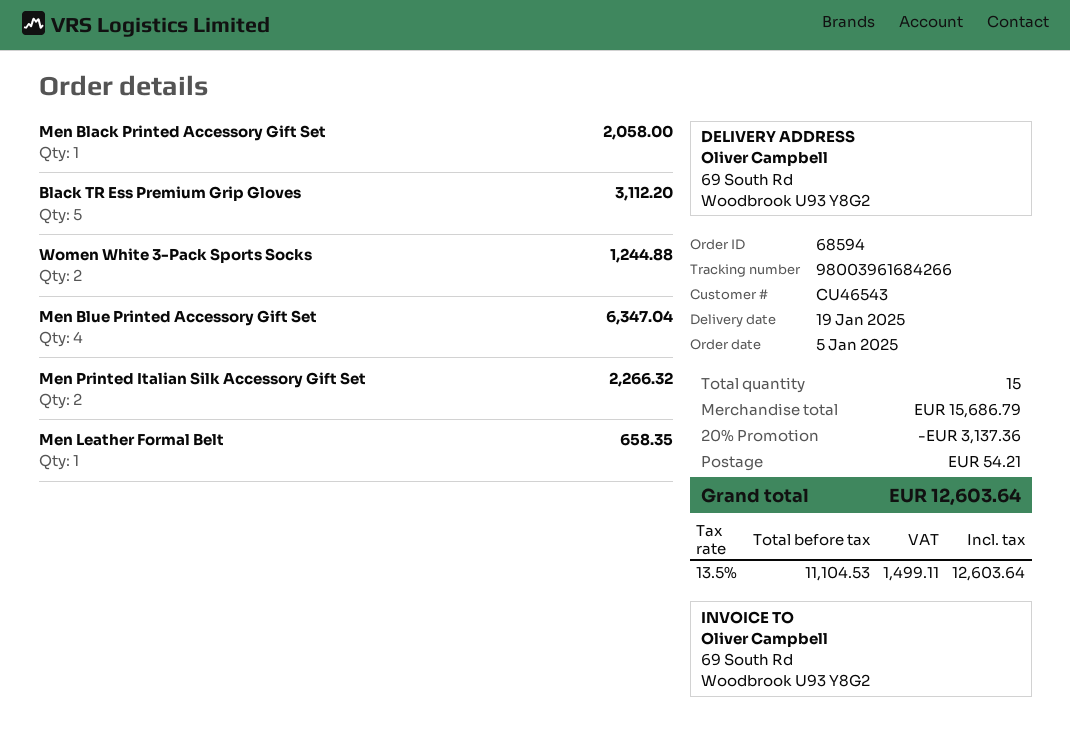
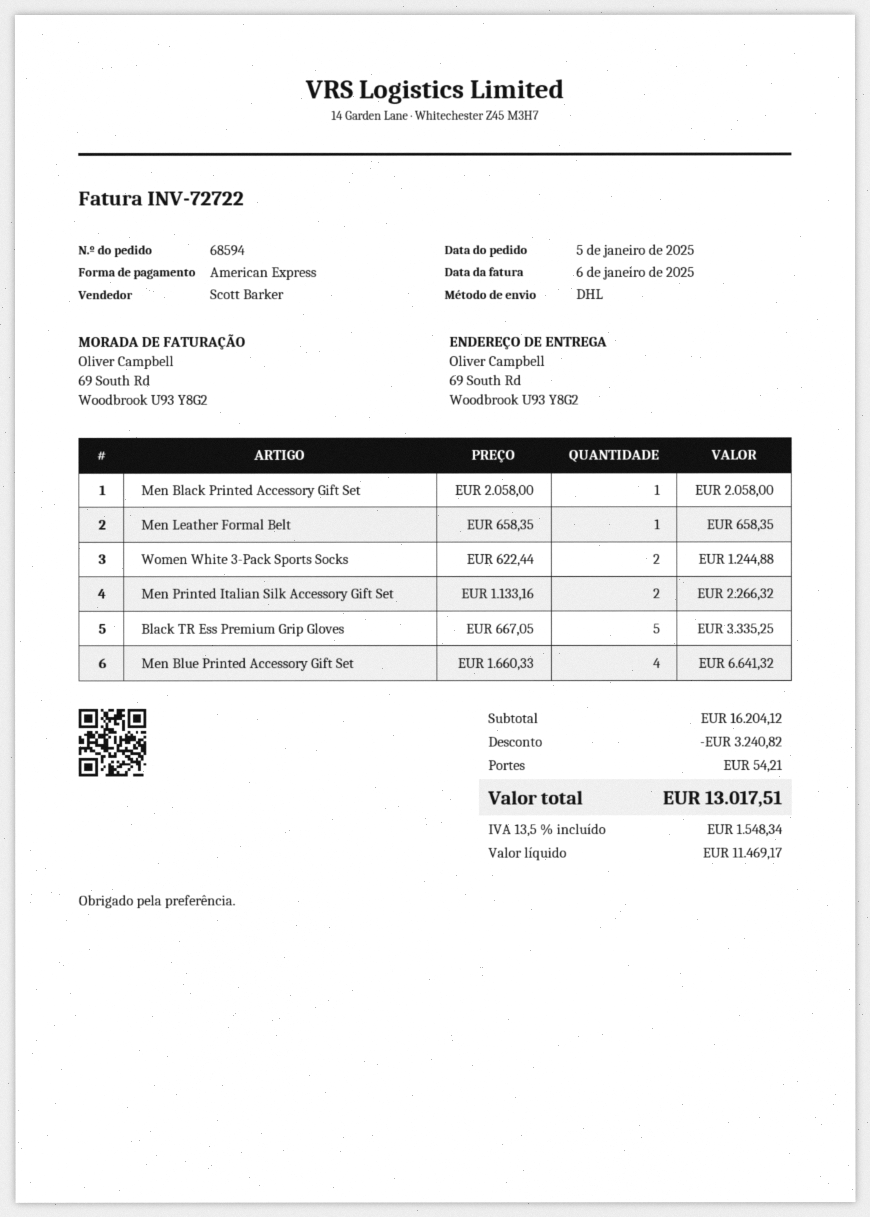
Black TR Ess Premium Grip Gloves: 5 for 3112.20 -> 5 for 3335.25
Men Blue Printed Accessory Gift Set: 4 for 6347.04 -> 4 for 6641.32
subtotal: 15686.79 -> 16204.12
discount: 3137.36 -> 3240.82
net: 11104.53 -> 11469.17
tax: 13.5% = 1499.11 -> 13.5% = 1548.34
total: 12603.64 -> 13017.51

